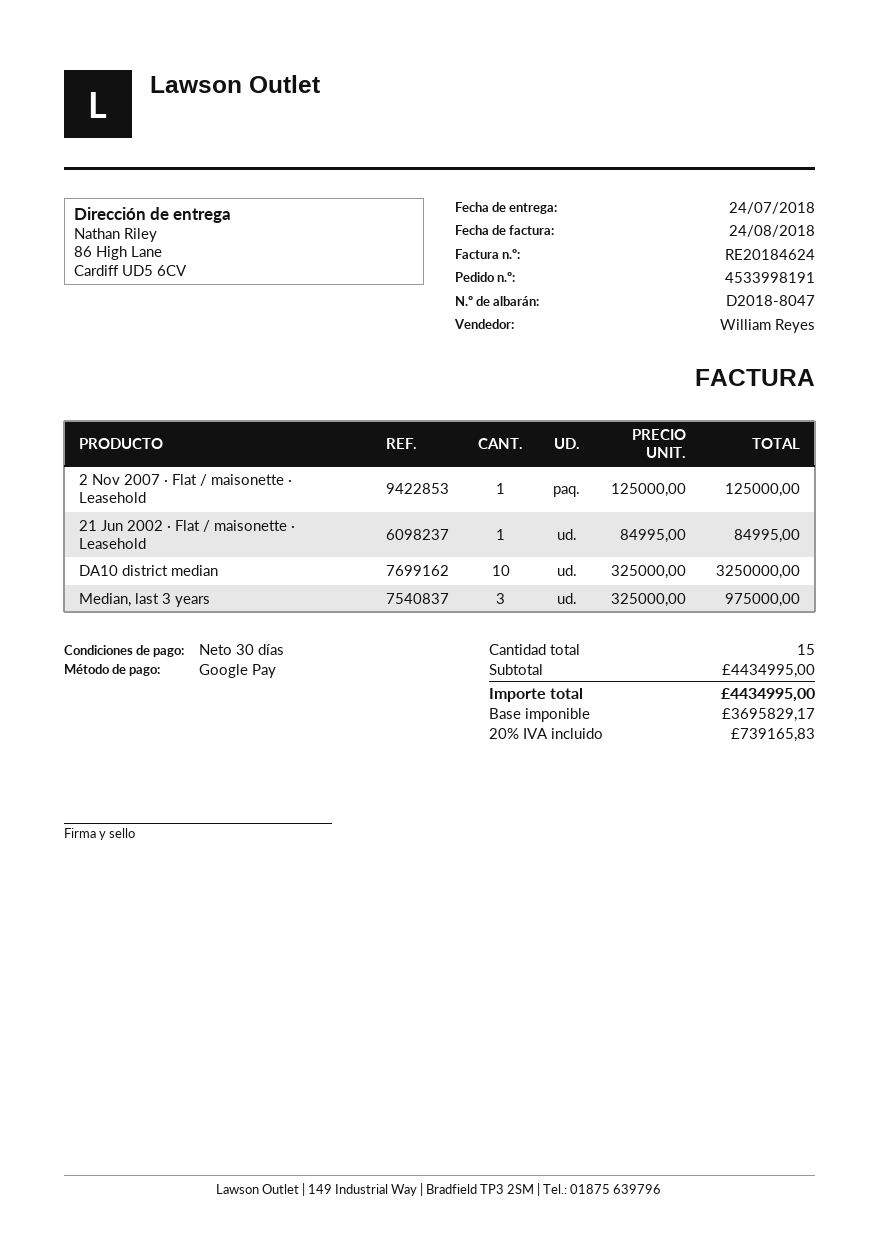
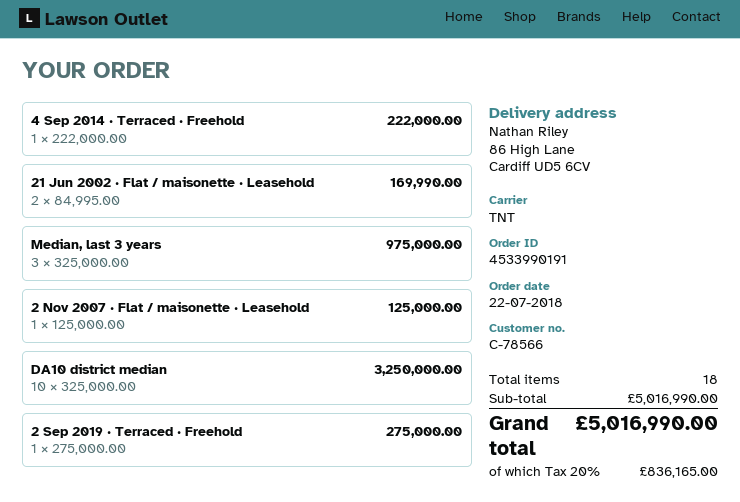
order number: 4533998191 -> 4533990191
21 Jun 2002 · Flat / maisonette · Leasehold: 1 x 84995.00 = 84995.00 -> 2 x 84995.00 = 169990.00
4 Sep 2014 · Terraced · Freehold: none -> 1 x 222000.00 = 222000.00
2 Sep 2019 · Terraced · Freehold: none -> 1 x 275000.00 = 275000.00
total quantity: 15 -> 18
subtotal: 4434995.00 -> 5016990.00
tax: 20% = 739165.83 -> 20% = 836165.00
total: 4434995.00 -> 5016990.00

